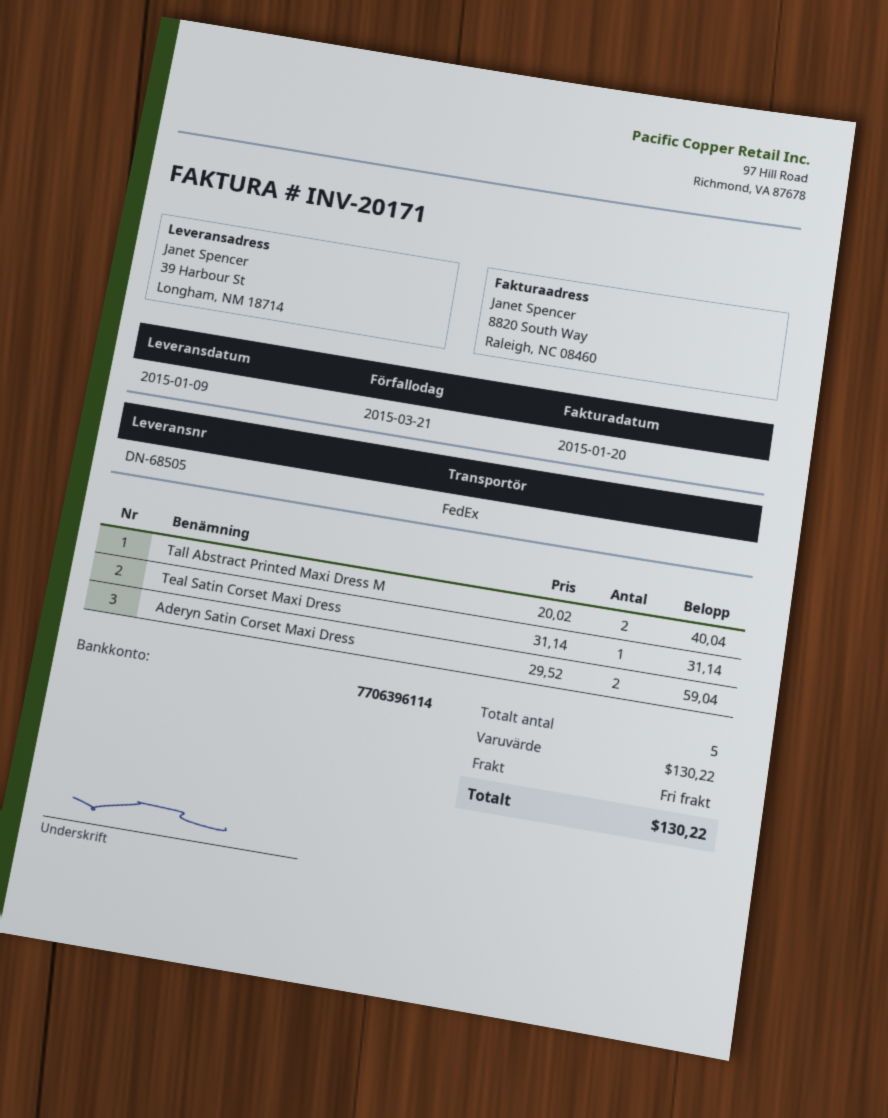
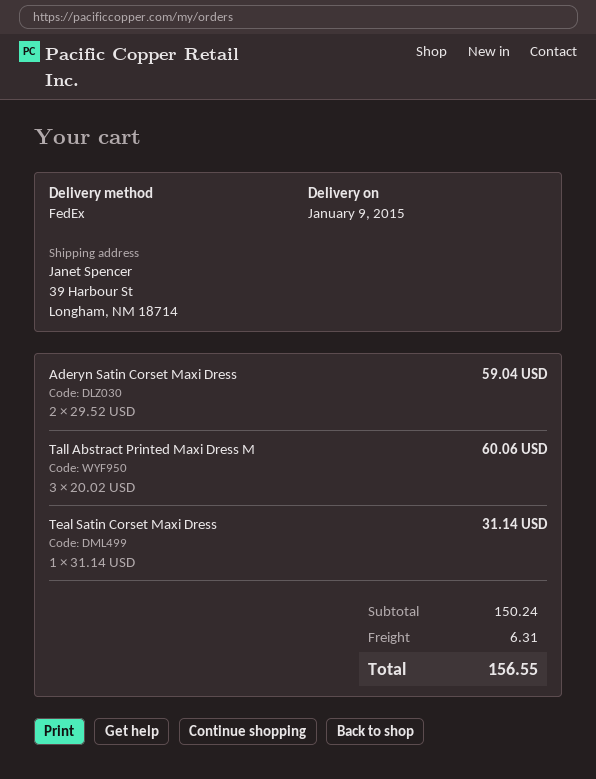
Tall Abstract Printed Maxi Dress M: 2 x 20.02 = 40.04 -> 3 x 20.02 = 60.06
subtotal: 130.22 -> 150.24
shipping: 0.00 -> 6.31
total: 130.22 -> 156.55

